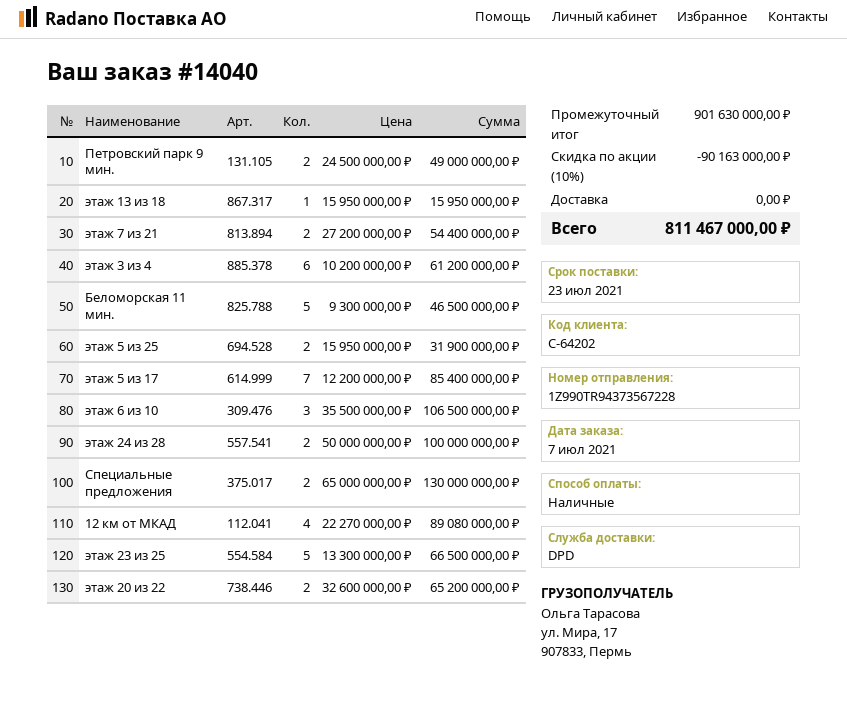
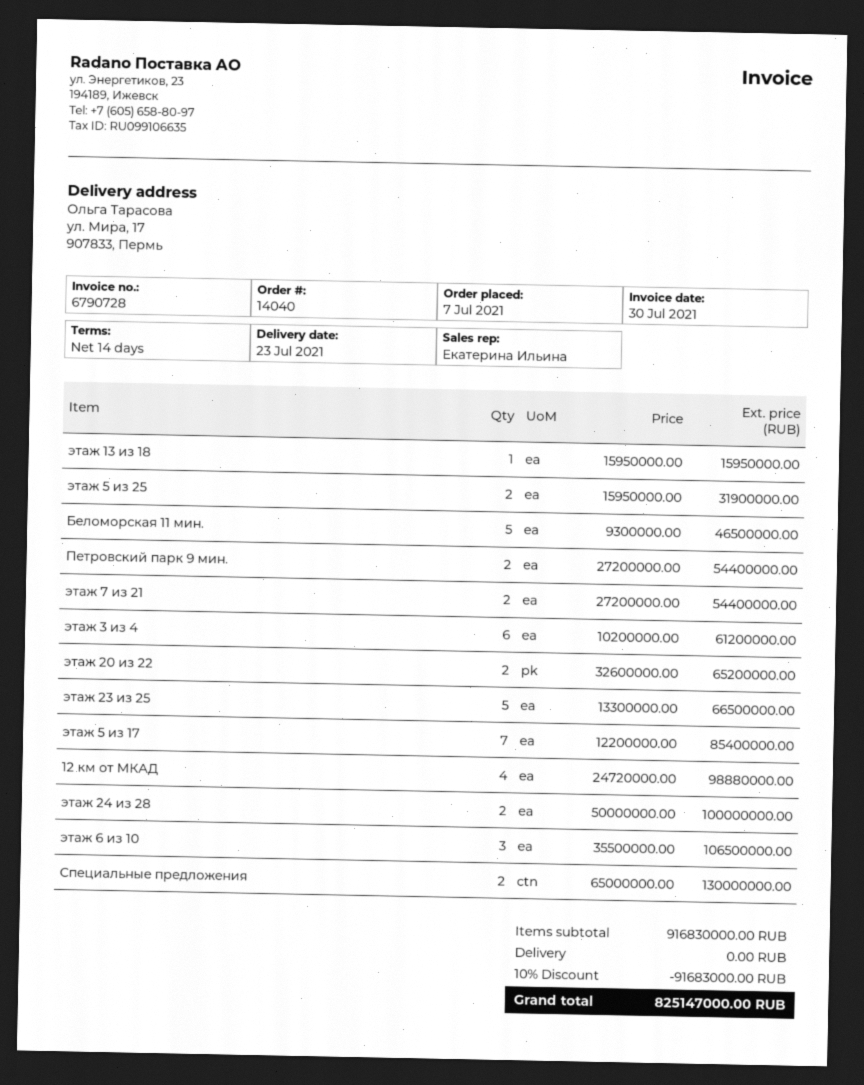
Петровский парк 9 мин.: 2 x 24500000.00 = 49000000.00 -> 2 x 27200000.00 = 54400000.00
12 км от МКАД: 4 x 22270000.00 = 89080000.00 -> 4 x 24720000.00 = 98880000.00
subtotal: 901630000.00 -> 916830000.00
discount: 10% = 90163000.00 -> 10% = 91683000.00
total: 811467000.00 -> 825147000.00

